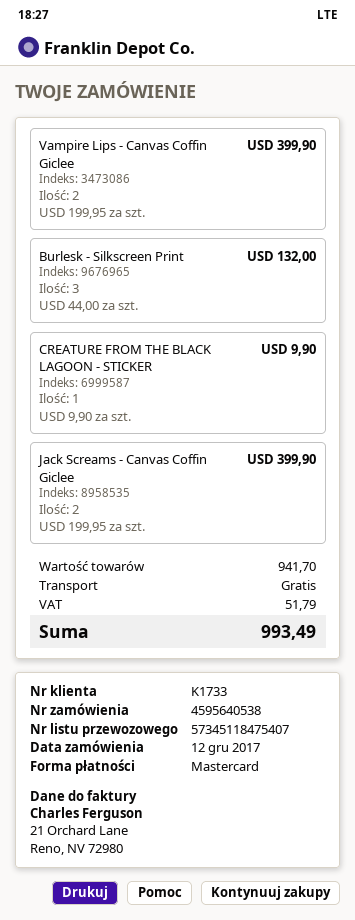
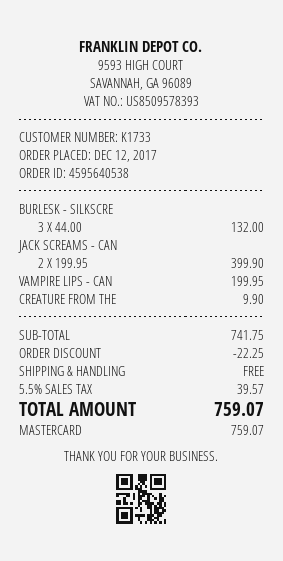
Vampire Lips - Canvas Coffin Giclee: 2 x 199.95 = 399.90 -> 1 x 199.95 = 199.95
subtotal: 941.70 -> 741.75
discount: none -> 22.25
tax: 51.79 -> 39.57
total: 993.49 -> 759.07

